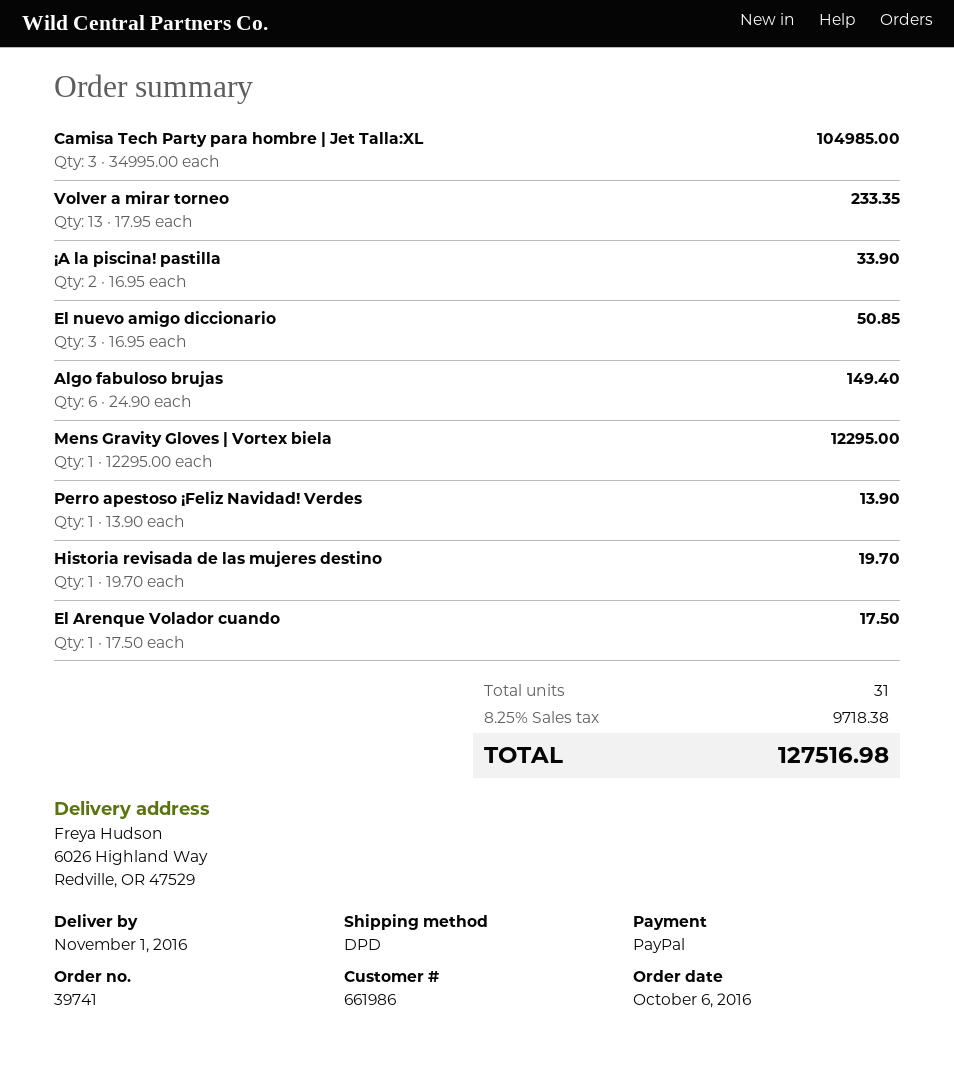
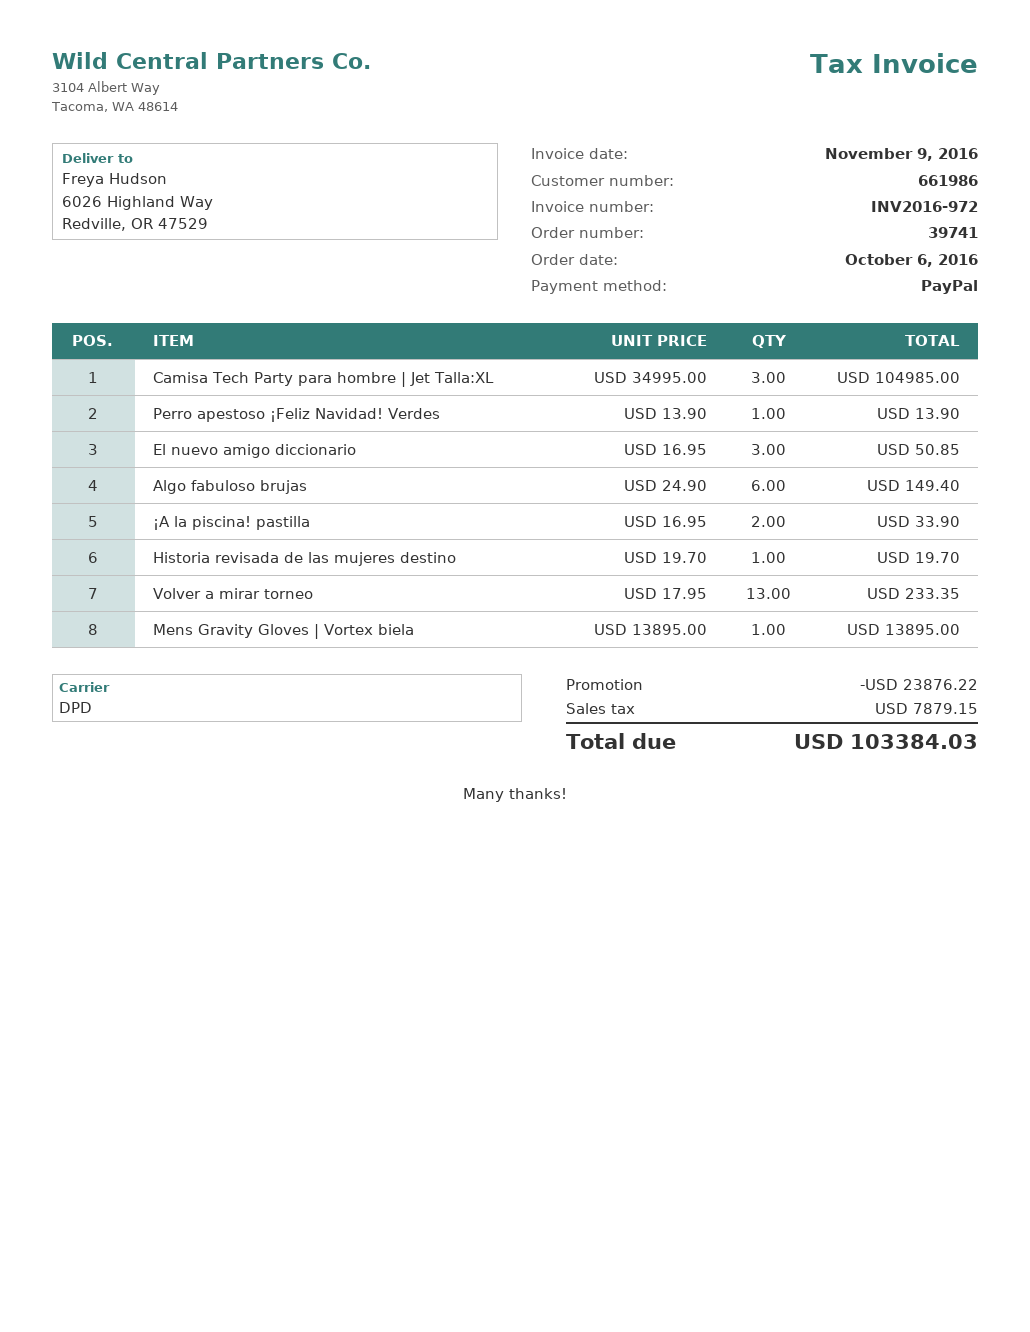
Mens Gravity Gloves | Vortex biela: 1 x 12295.00 = 12295.00 -> 1 x 13895.00 = 13895.00
El Arenque Volador cuando: 1 x 17.50 = 17.50 -> none
discount: none -> 23876.22
tax: 9718.38 -> 7879.15
total: 127516.98 -> 103384.03

